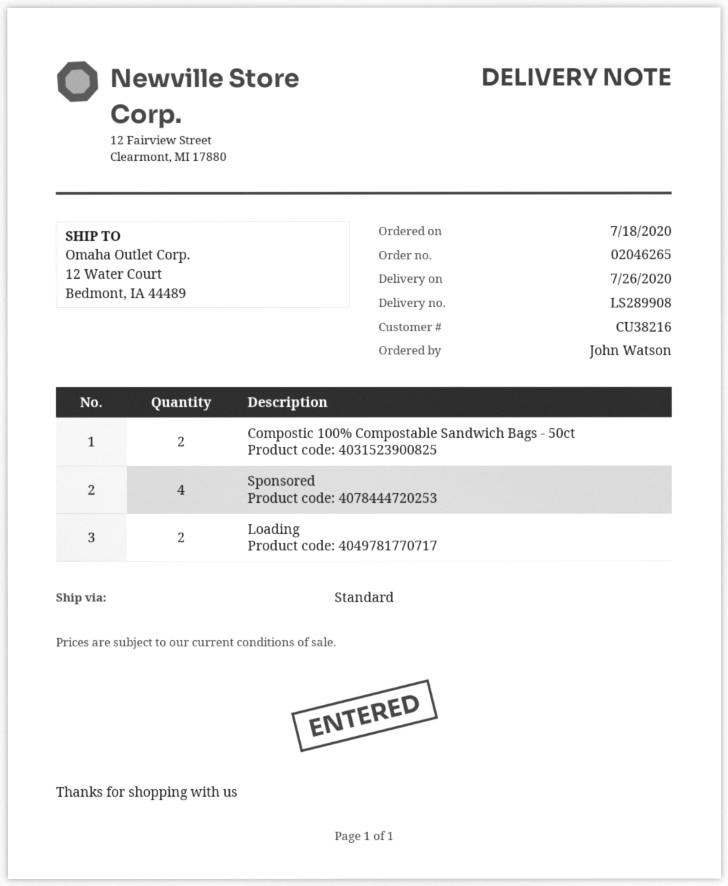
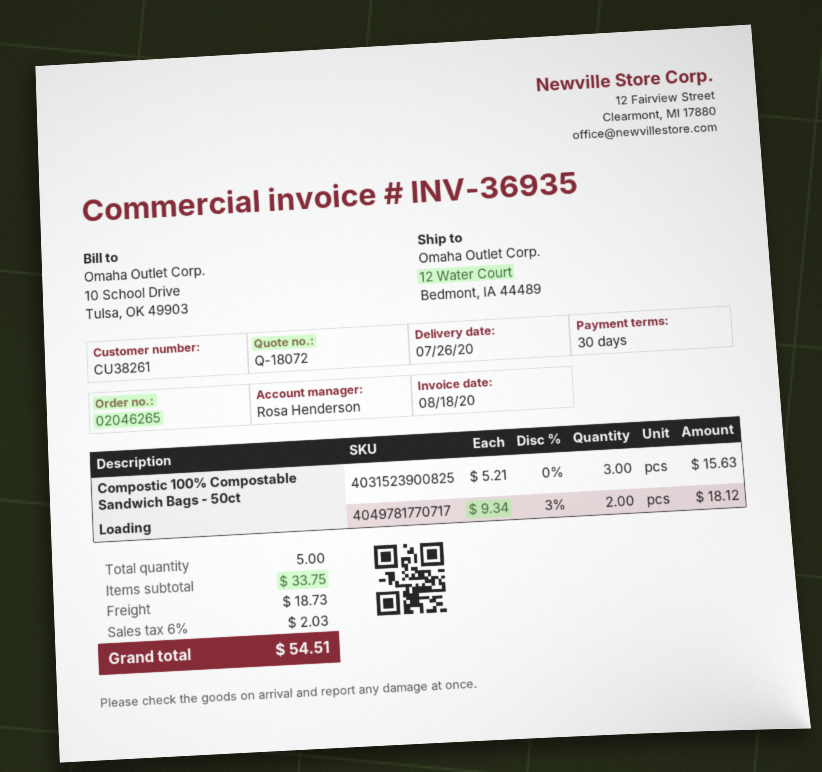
customer number: CU38216 -> CU38261
Compostic 100% Compostable Sandwich Bags - 50ct: 2 -> 3
Sponsored: 4 -> none

